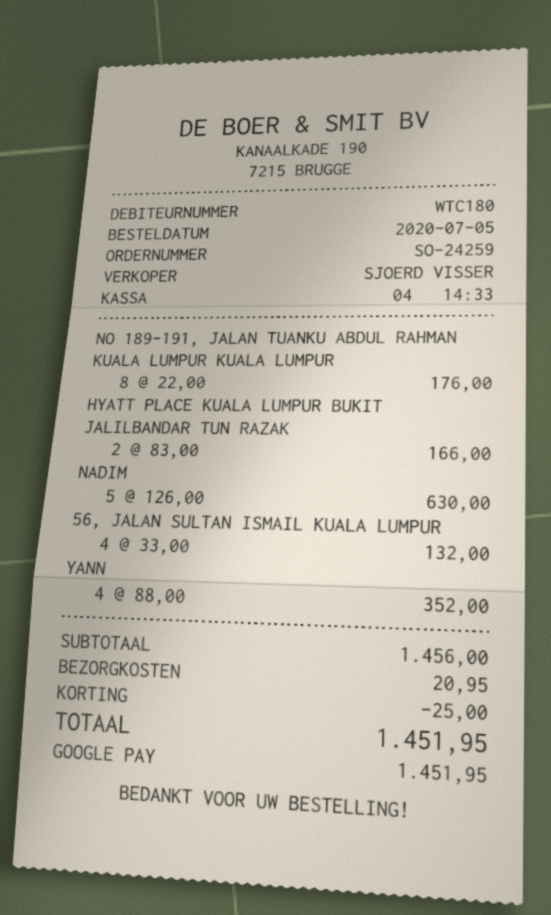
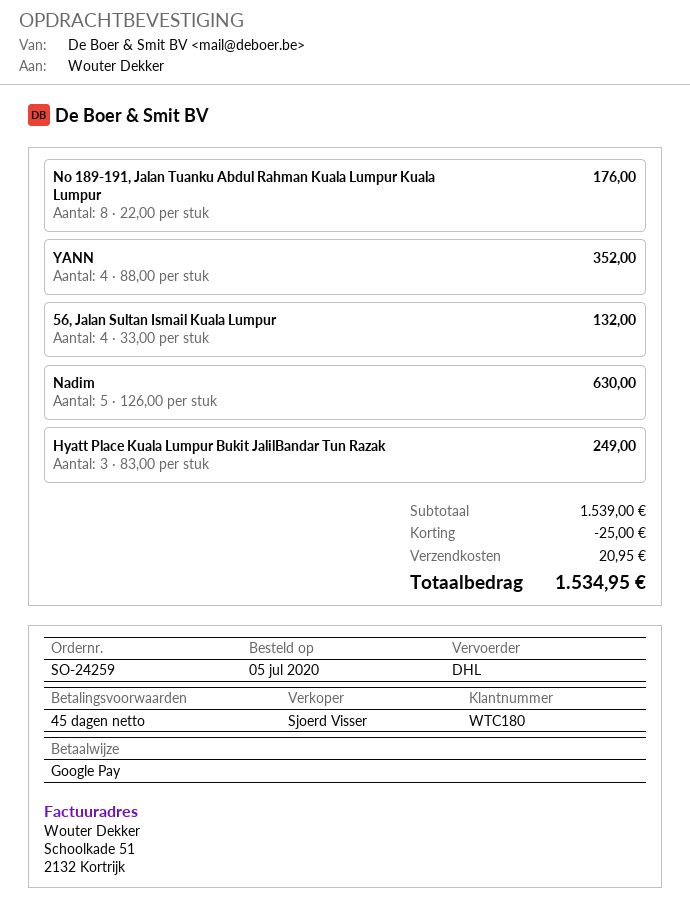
HYATT PLACE KUALA LUMPUR BUKIT JALILBANDAR TUN RAZAK: 2 x 83.00 = 166.00 -> 3 x 83.00 = 249.00
subtotal: 1456.00 -> 1539.00
total: 1451.95 -> 1534.95

